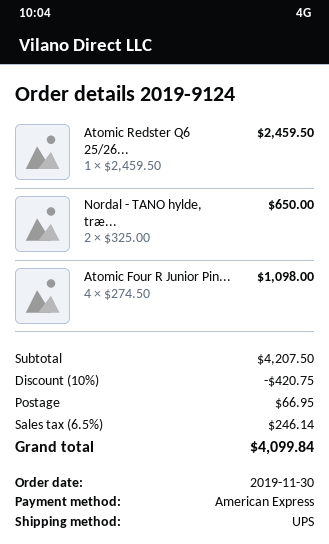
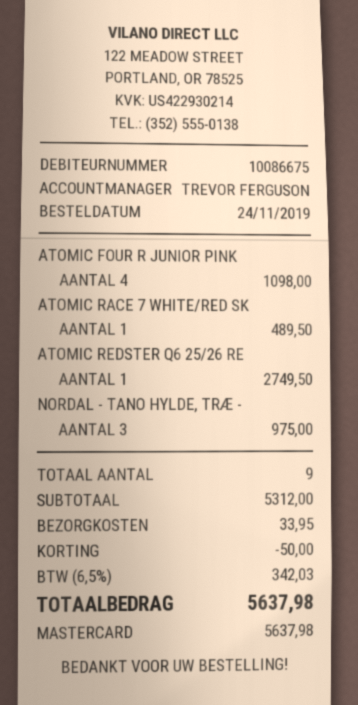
order date: 2019-11-30 -> 2019-11-24
payment method: American Express -> Mastercard
Atomic Redster Q6 25/26...: 1 for 2459.50 -> 1 for 2749.50
Nordal - TANO hylde, træ...: 2 for 650.00 -> 3 for 975.00
ATOMIC RACE 7 WHITE/RED SK: none -> 1 for 489.50
subtotal: 4207.50 -> 5312.00
discount: 420.75 -> 50.00
shipping: 66.95 -> 33.95
tax: 6.5% = 246.14 -> 6.5% = 342.03
total: 4099.84 -> 5637.98

